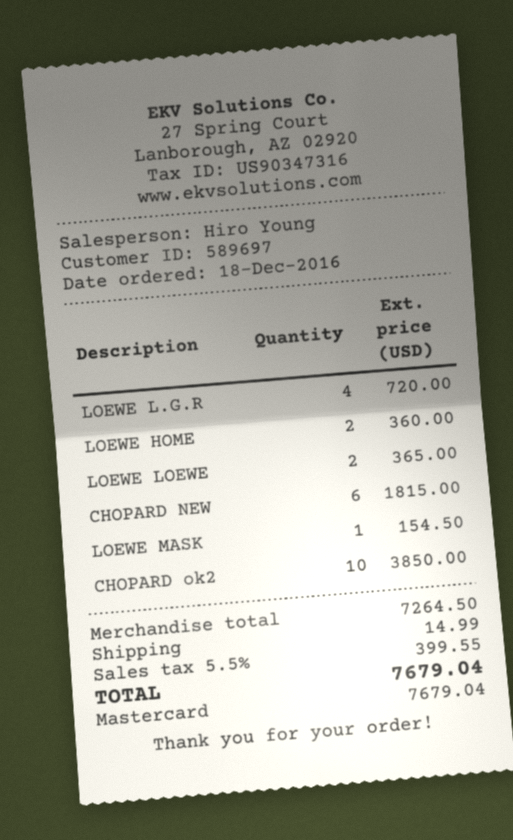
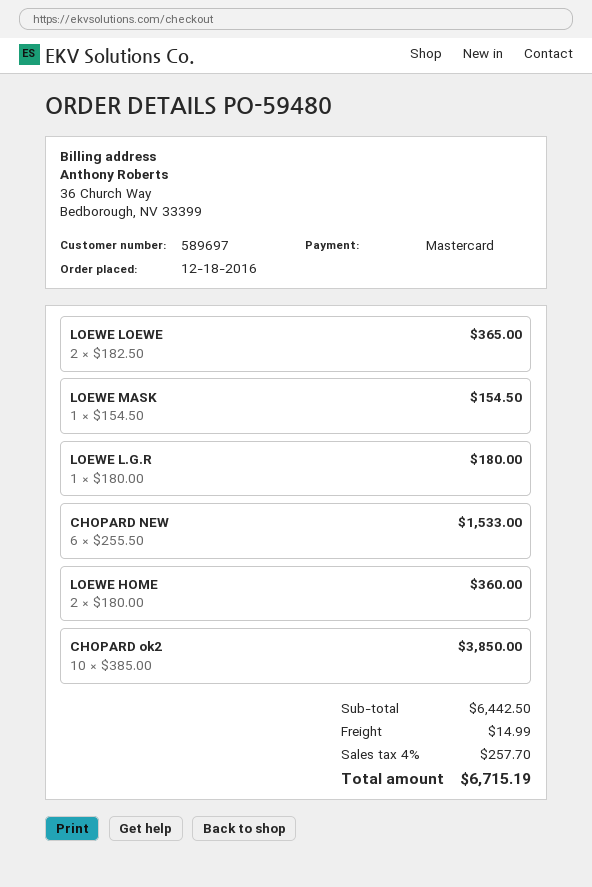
LOEWE L.G.R: 4 for 720.00 -> 1 for 180.00
CHOPARD NEW: 6 for 1815.00 -> 6 for 1533.00
subtotal: 7264.50 -> 6442.50
tax: 5.5% = 399.55 -> 4% = 257.70
total: 7679.04 -> 6715.19

